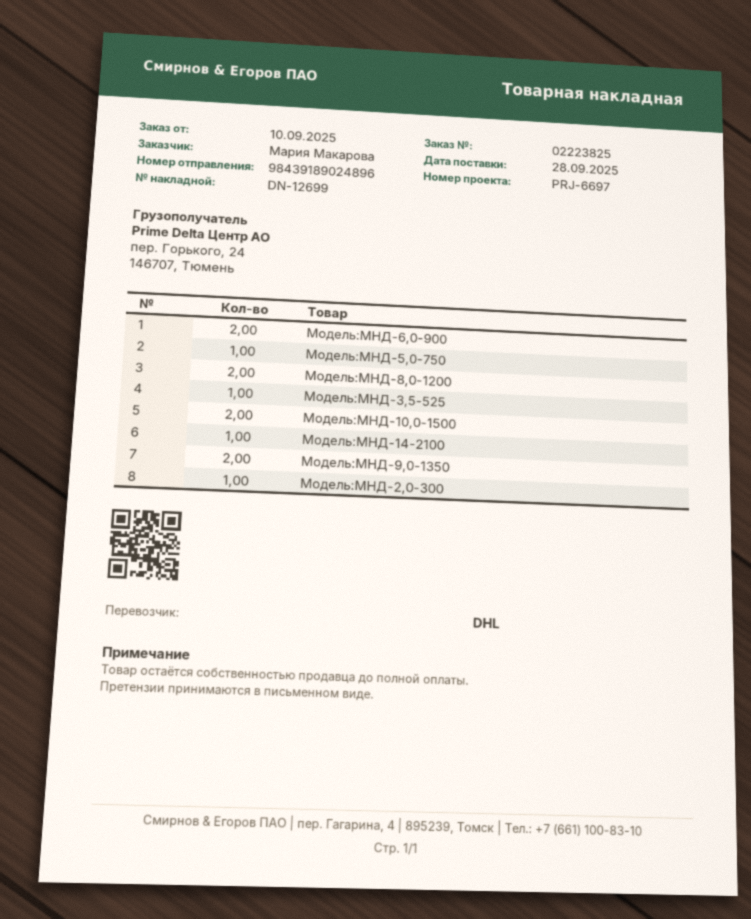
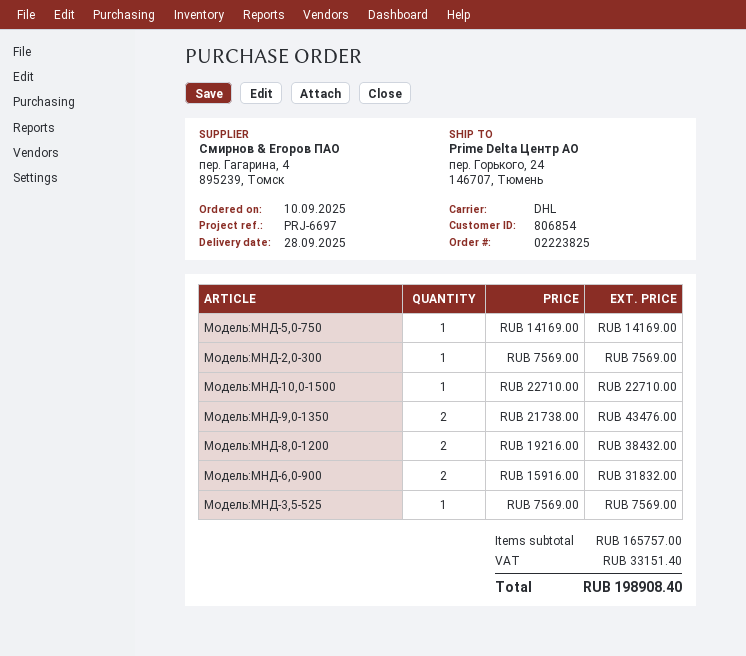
Модель:МНД-10,0-1500: 2 -> 1
Модель:МНД-14-2100: 1 -> none

